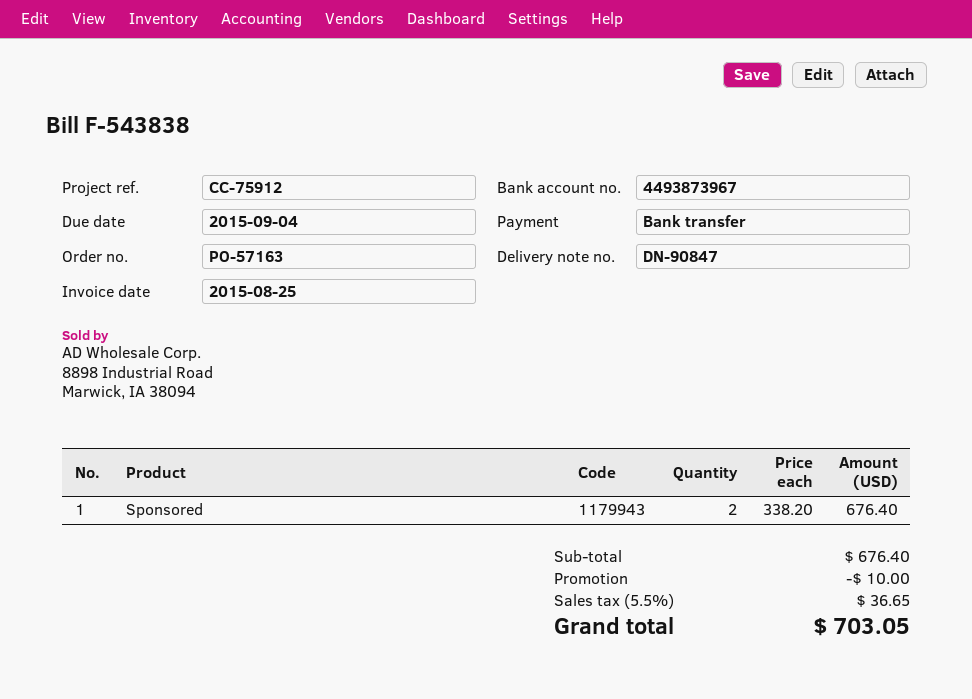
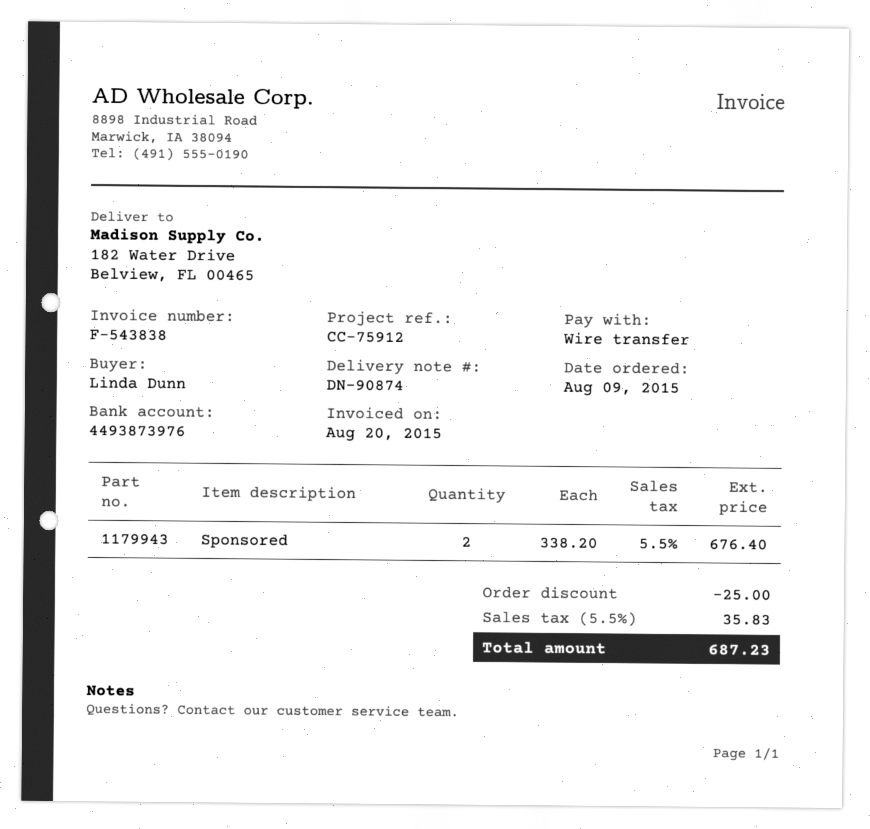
delivery note number: DN-90847 -> DN-90874
invoice date: 2015-08-25 -> 2015-08-20
bank account: 4493873967 -> 4493873976
discount: 10.00 -> 25.00
tax: 5.5% = 36.65 -> 5.5% = 35.83
total: 703.05 -> 687.23

